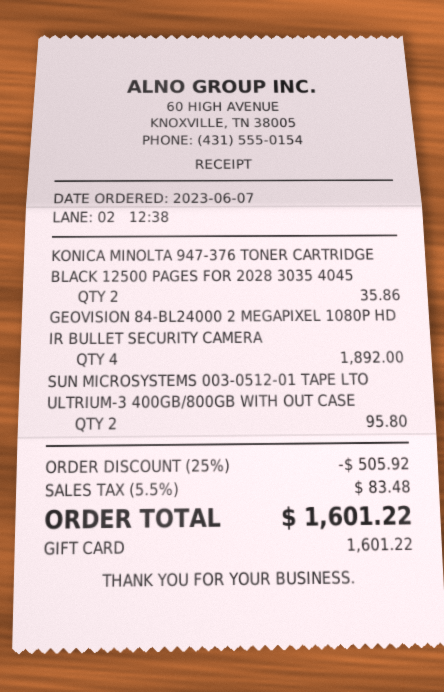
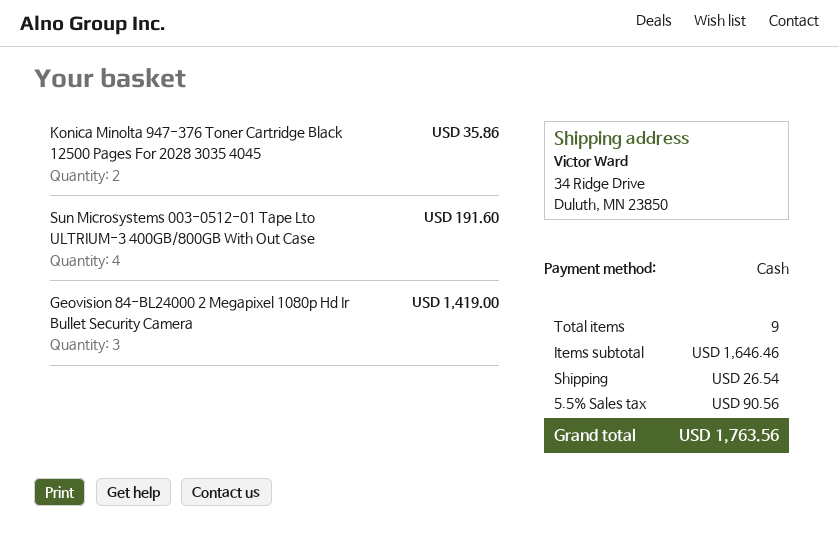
payment method: gift card -> cash
GEOVISION 84-BL24000 2 MEGAPIXEL 1080P HD IR BULLET SECURITY CAMERA: 4 for 1892.00 -> 3 for 1419.00
SUN MICROSYSTEMS 003-0512-01 TAPE LTO ULTRIUM-3 400GB/800GB WITH OUT CASE: 2 for 95.80 -> 4 for 191.60
discount: 25% = 505.92 -> none
shipping: none -> 26.54
tax: 5.5% = 83.48 -> 5.5% = 90.56
total: 1601.22 -> 1763.56

